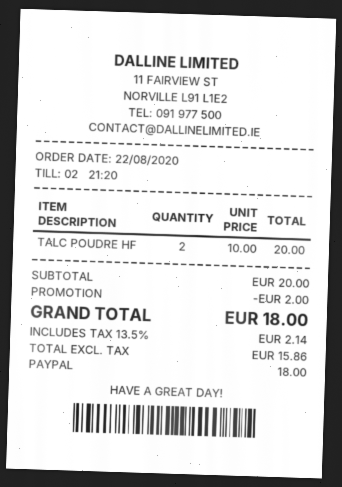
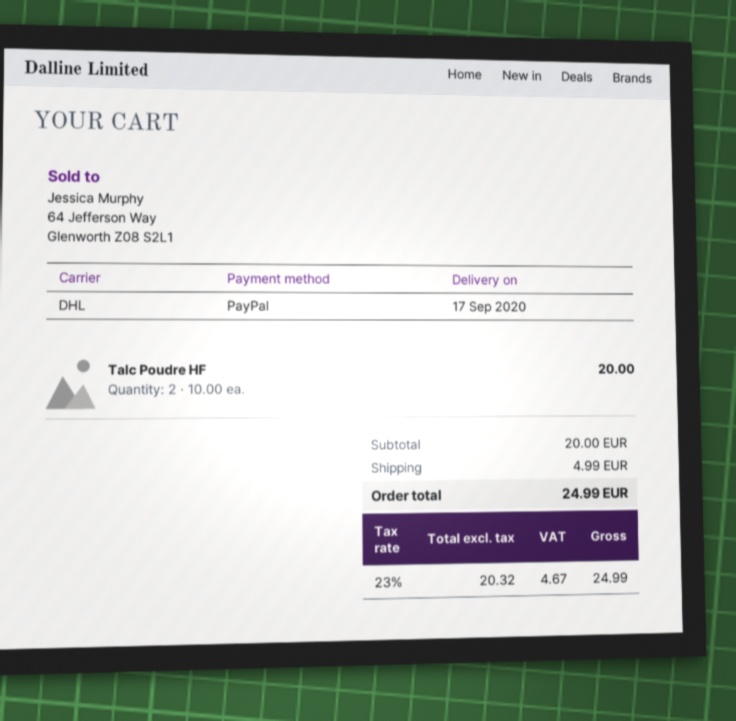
discount: 2.00 -> none
shipping: none -> 4.99
net: 15.86 -> 20.32
tax: 13.5% = 2.14 -> 23% = 4.67
total: 18.00 -> 24.99

